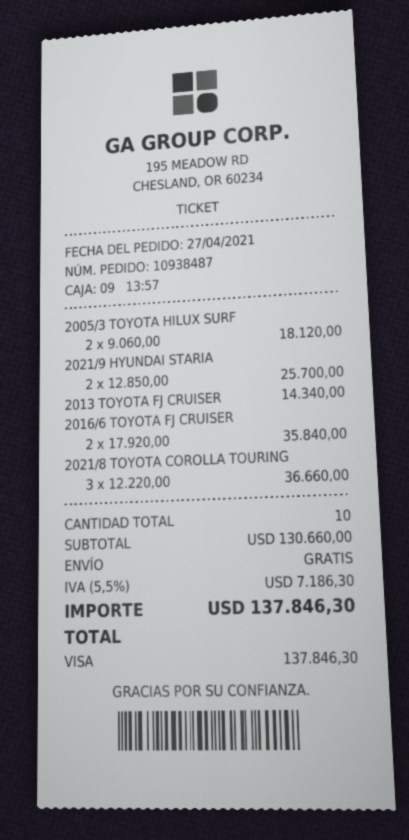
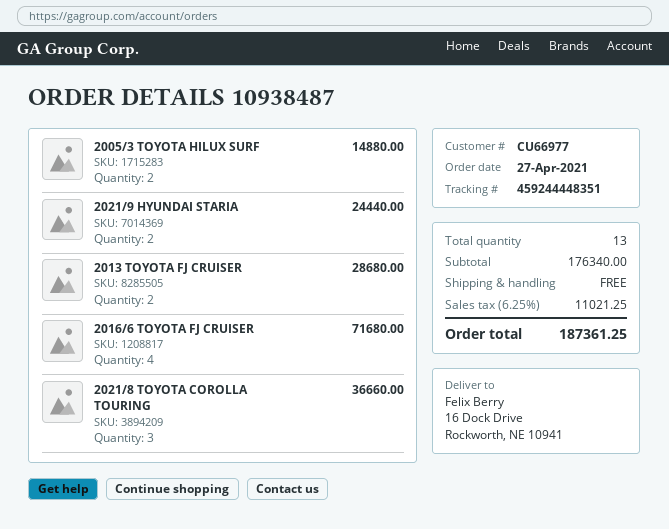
2005/3 TOYOTA HILUX SURF: 2 for 18120.00 -> 2 for 14880.00
2021/9 HYUNDAI STARIA: 2 for 25700.00 -> 2 for 24440.00
2013 TOYOTA FJ CRUISER: 1 for 14340.00 -> 2 for 28680.00
2016/6 TOYOTA FJ CRUISER: 2 for 35840.00 -> 4 for 71680.00
total quantity: 10 -> 13
subtotal: 130660.00 -> 176340.00
tax: 5.5% = 7186.30 -> 6.25% = 11021.25
total: 137846.30 -> 187361.25

